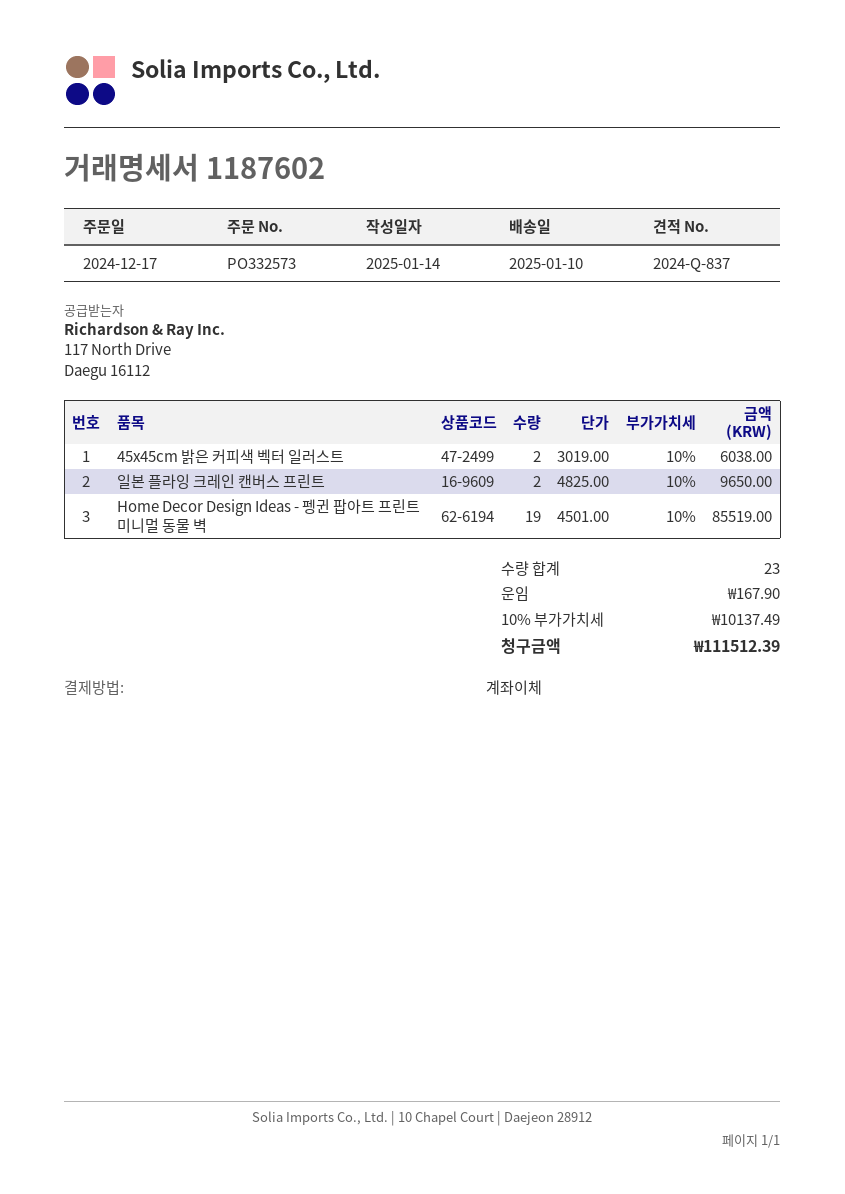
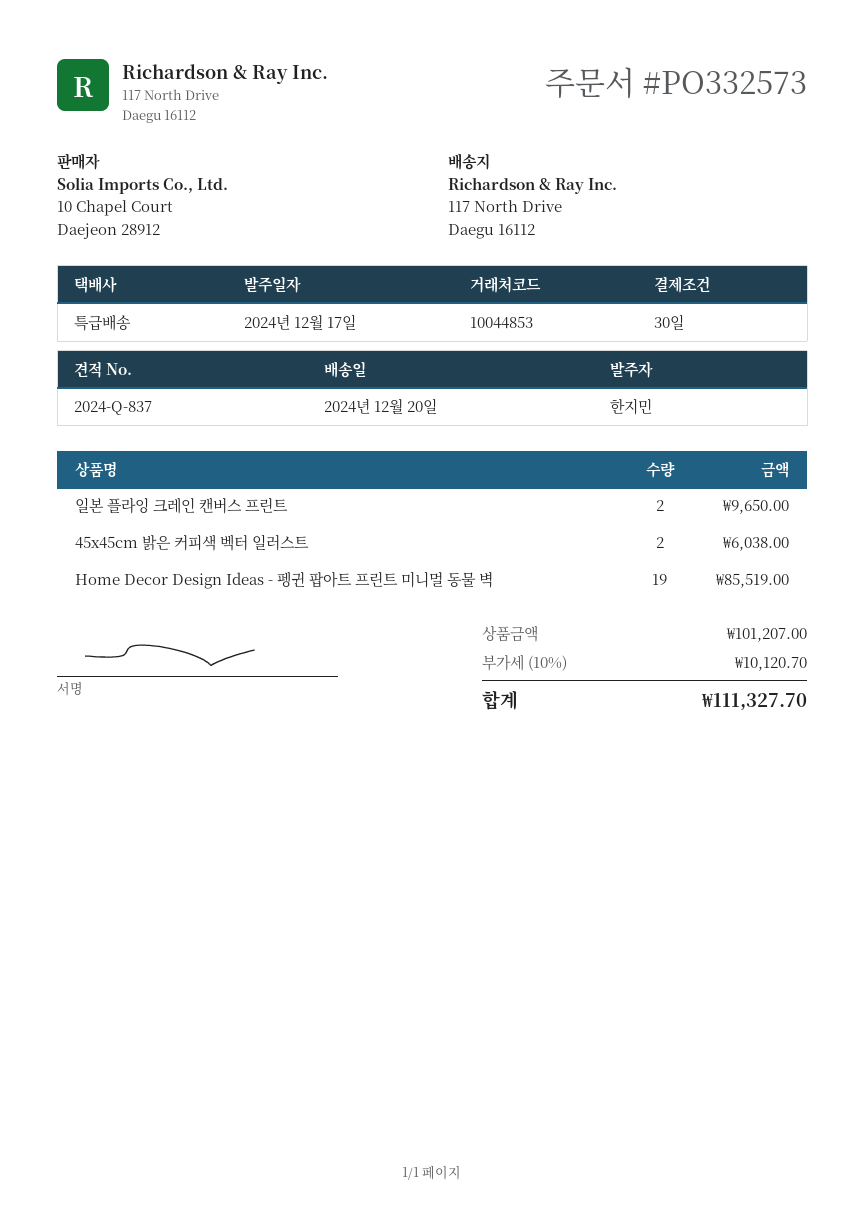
delivery date: 2025-01-10 -> 2024-12-20
shipping: 167.90 -> none
tax: 10% = 10137.49 -> 10% = 10120.70
total: 111512.39 -> 111327.70

